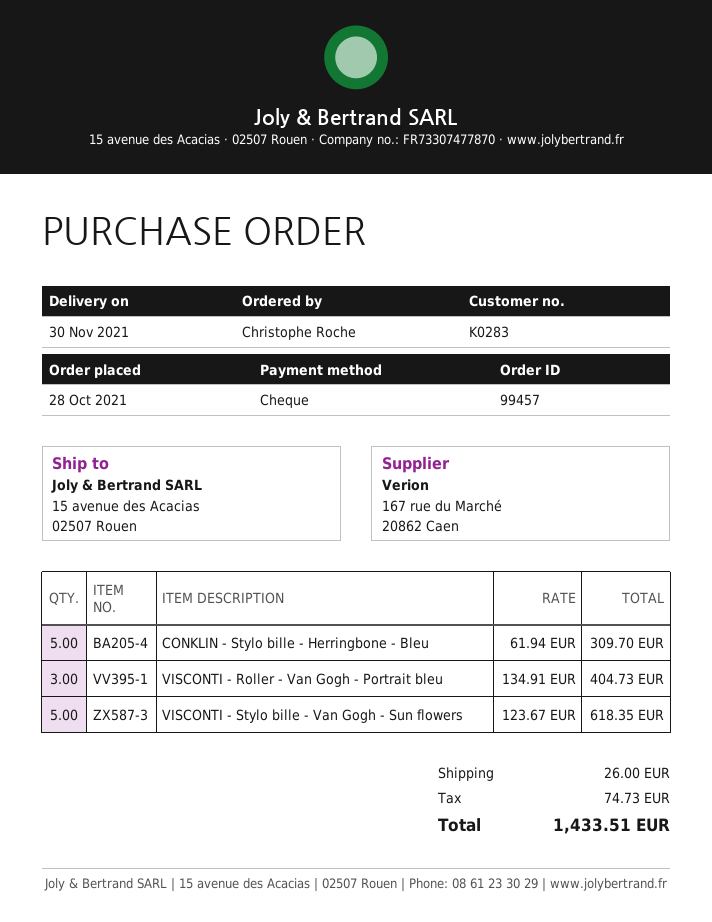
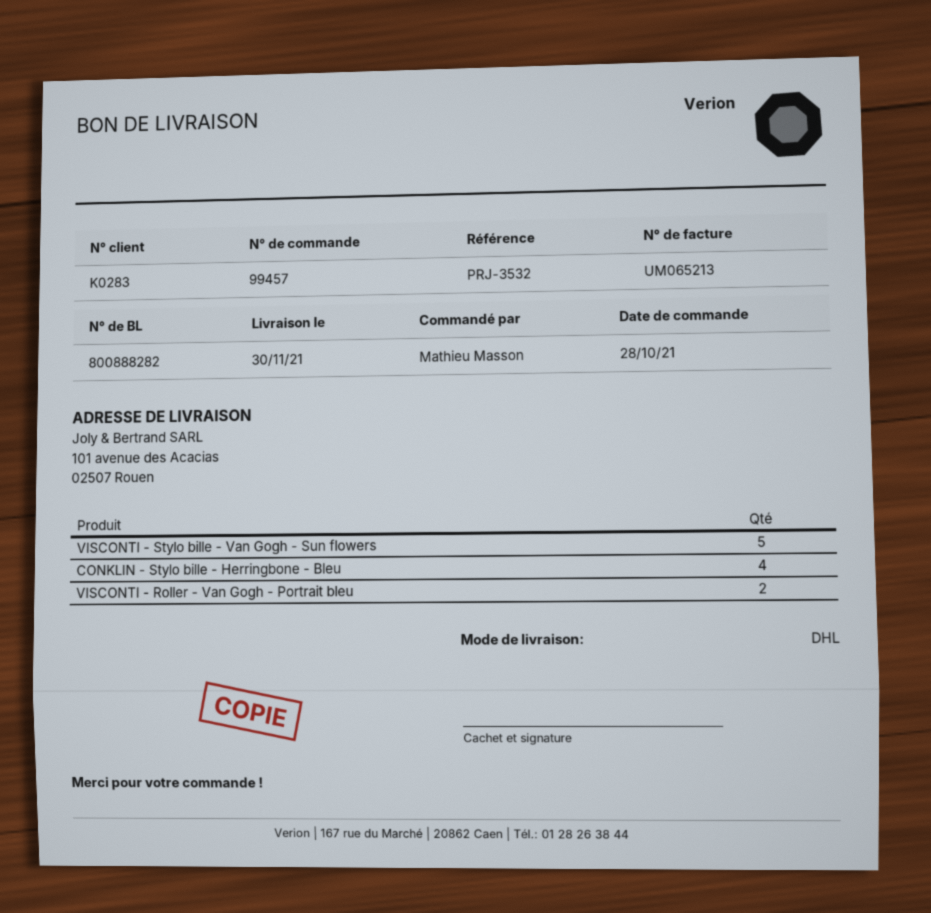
ordered by: Christophe Roche -> Mathieu Masson
ship to: 15 avenue des Acacias, 02507 Rouen -> 101 avenue des Acacias, 02507 Rouen
CONKLIN - Stylo bille - Herringbone - Bleu: 5 -> 4
VISCONTI - Roller - Van Gogh - Portrait bleu: 3 -> 2

